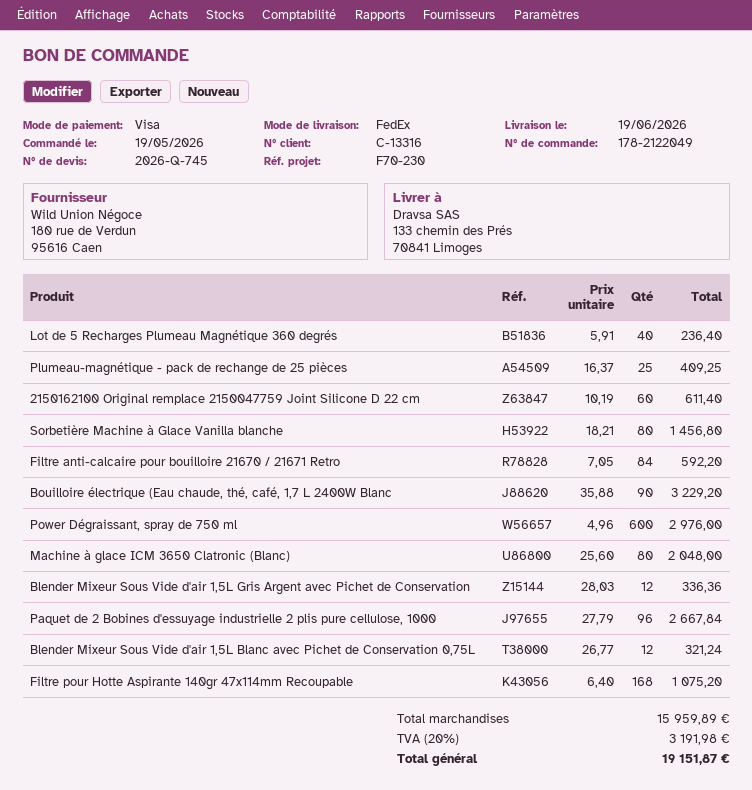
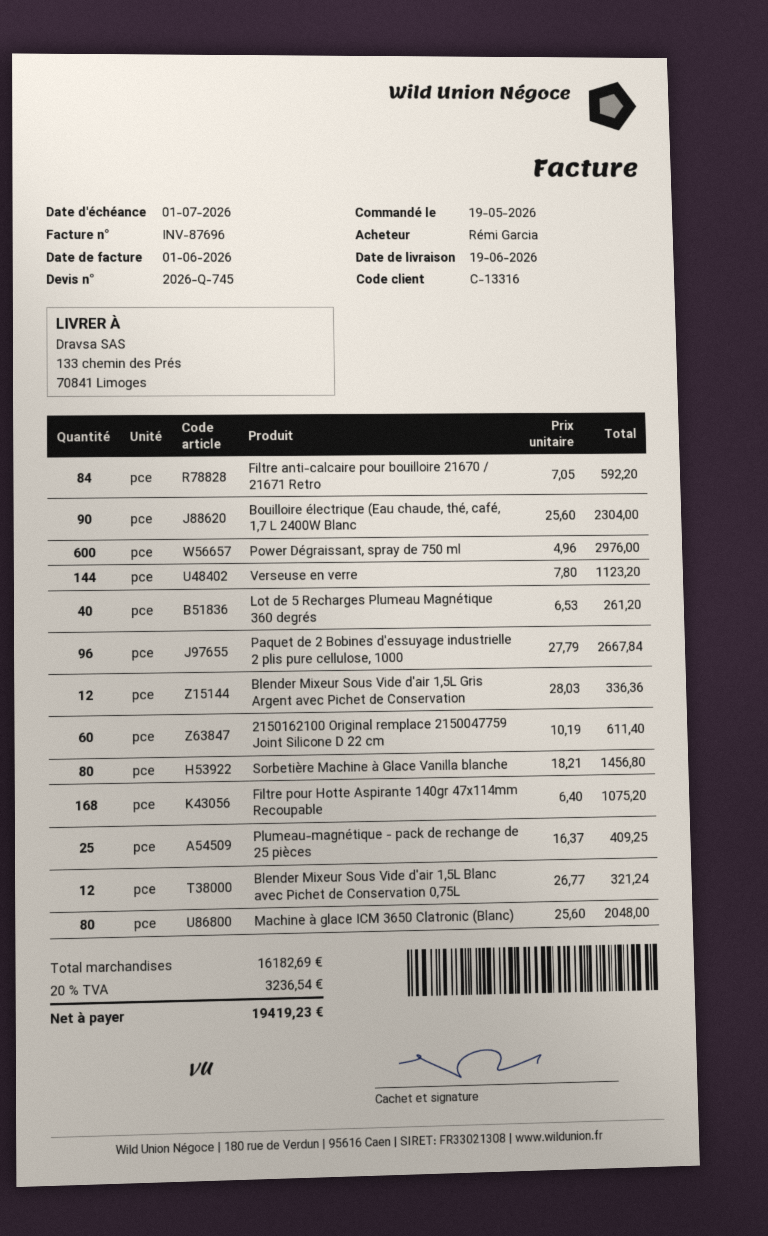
Lot de 5 Recharges Plumeau Magnétique 360 degrés: 40 x 5.91 = 236.40 -> 40 x 6.53 = 261.20
Bouilloire électrique (Eau chaude, thé, café, 1,7 L 2400W Blanc: 90 x 35.88 = 3229.20 -> 90 x 25.60 = 2304.00
Verseuse en verre: none -> 144 x 7.80 = 1123.20
subtotal: 15959.89 -> 16182.69
tax: 20% = 3191.98 -> 20% = 3236.54
total: 19151.87 -> 19419.23

